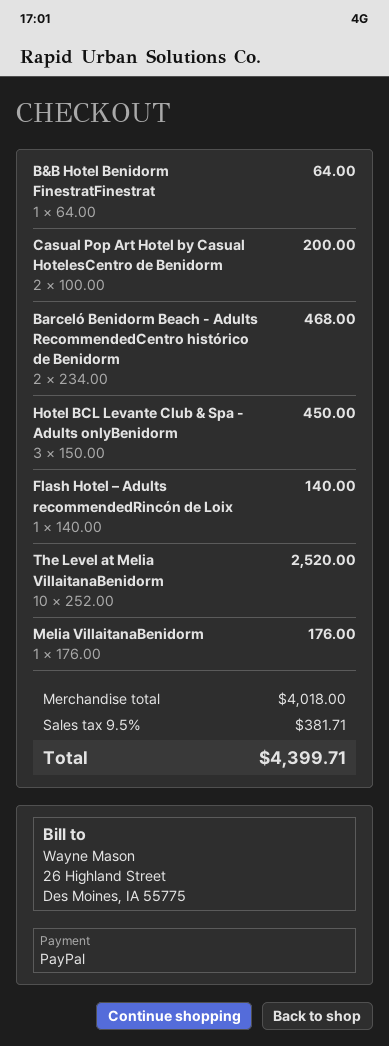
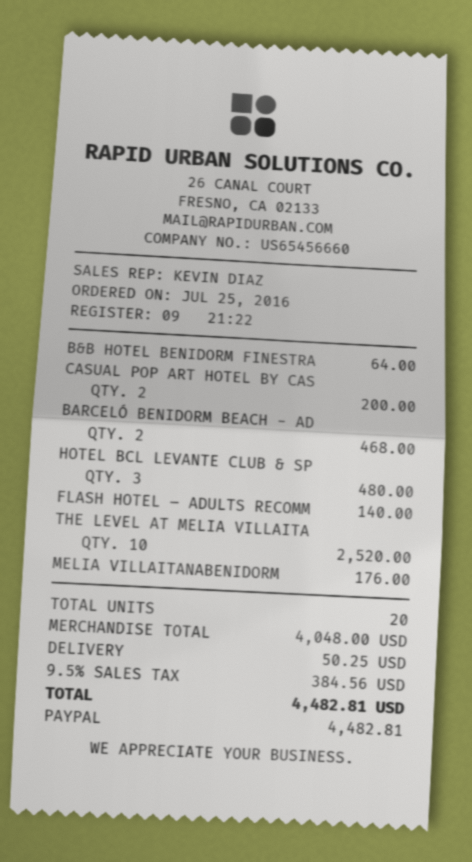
Hotel BCL Levante Club & Spa - Adults onlyBenidorm: 3 for 450.00 -> 3 for 480.00
subtotal: 4018.00 -> 4048.00
shipping: none -> 50.25
tax: 9.5% = 381.71 -> 9.5% = 384.56
total: 4399.71 -> 4482.81

